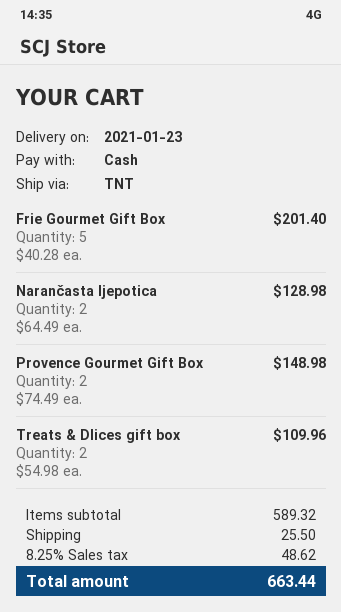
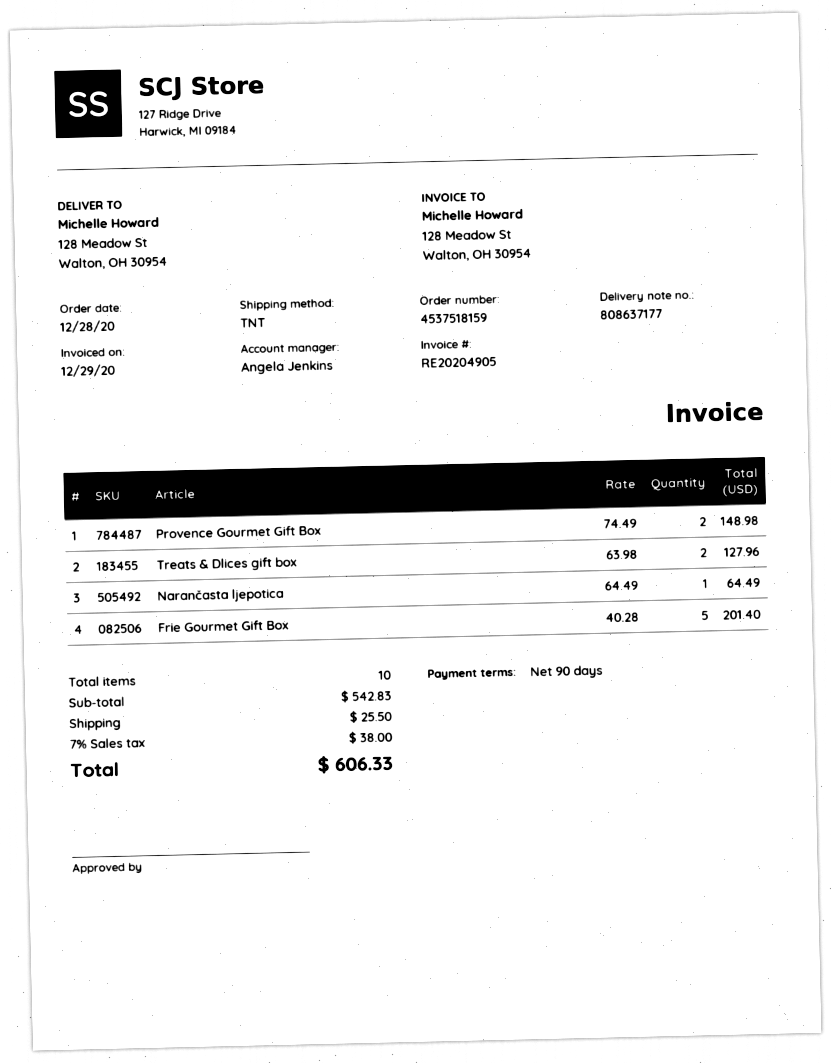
Narančasta ljepotica: 2 x 64.49 = 128.98 -> 1 x 64.49 = 64.49
Treats & Dlices gift box: 2 x 54.98 = 109.96 -> 2 x 63.98 = 127.96
subtotal: 589.32 -> 542.83
tax: 8.25% = 48.62 -> 7% = 38.00
total: 663.44 -> 606.33

